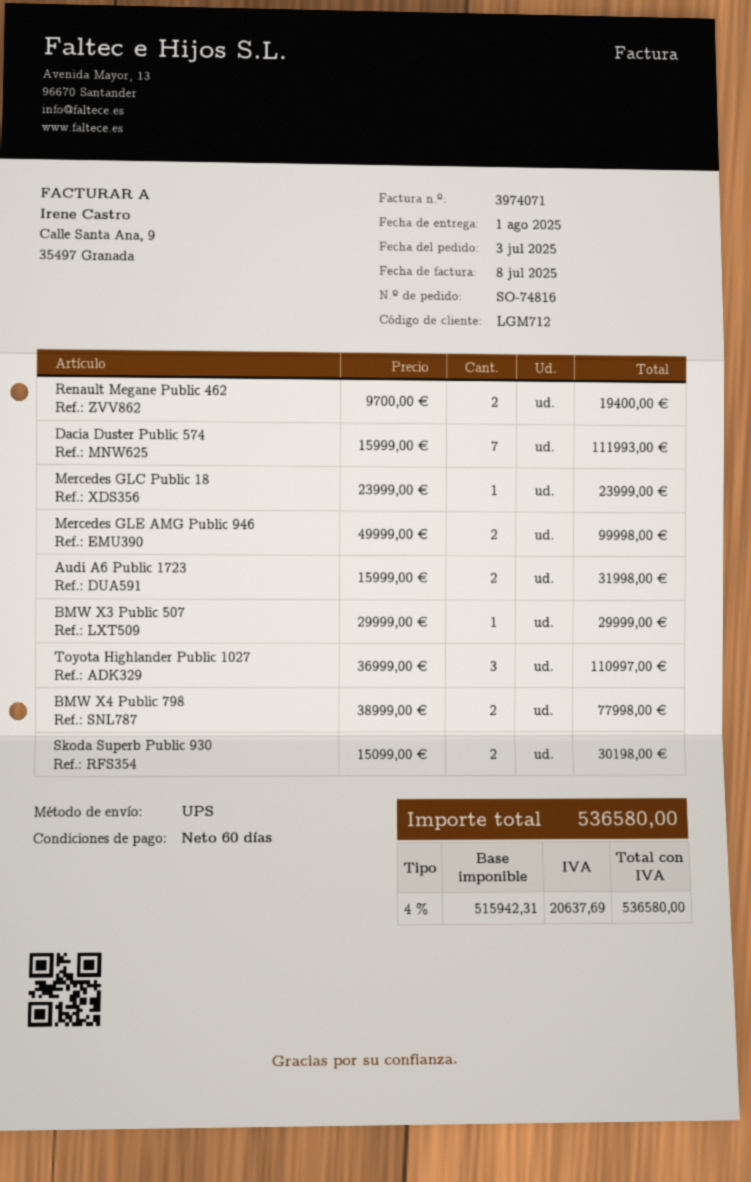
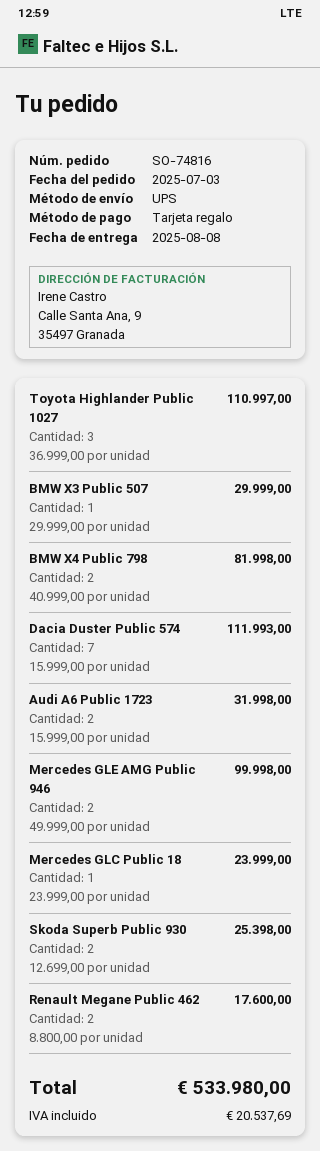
delivery date: 2025-08-01 -> 2025-08-08
Renault Megane Public 462: 2 x 9700.00 = 19400.00 -> 2 x 8800.00 = 17600.00
BMW X4 Public 798: 2 x 38999.00 = 77998.00 -> 2 x 40999.00 = 81998.00
Skoda Superb Public 930: 2 x 15099.00 = 30198.00 -> 2 x 12699.00 = 25398.00
tax: 20637.69 -> 20537.69
total: 536580.00 -> 533980.00

